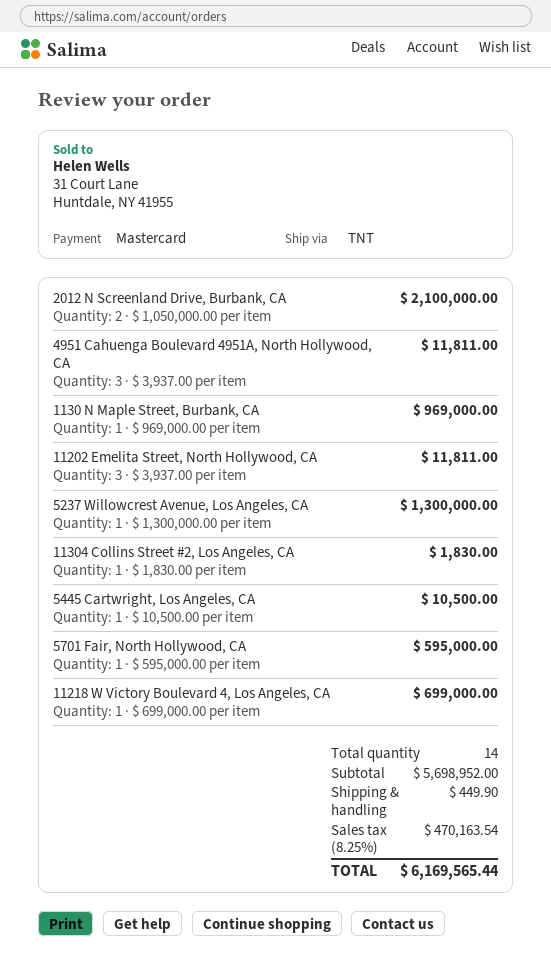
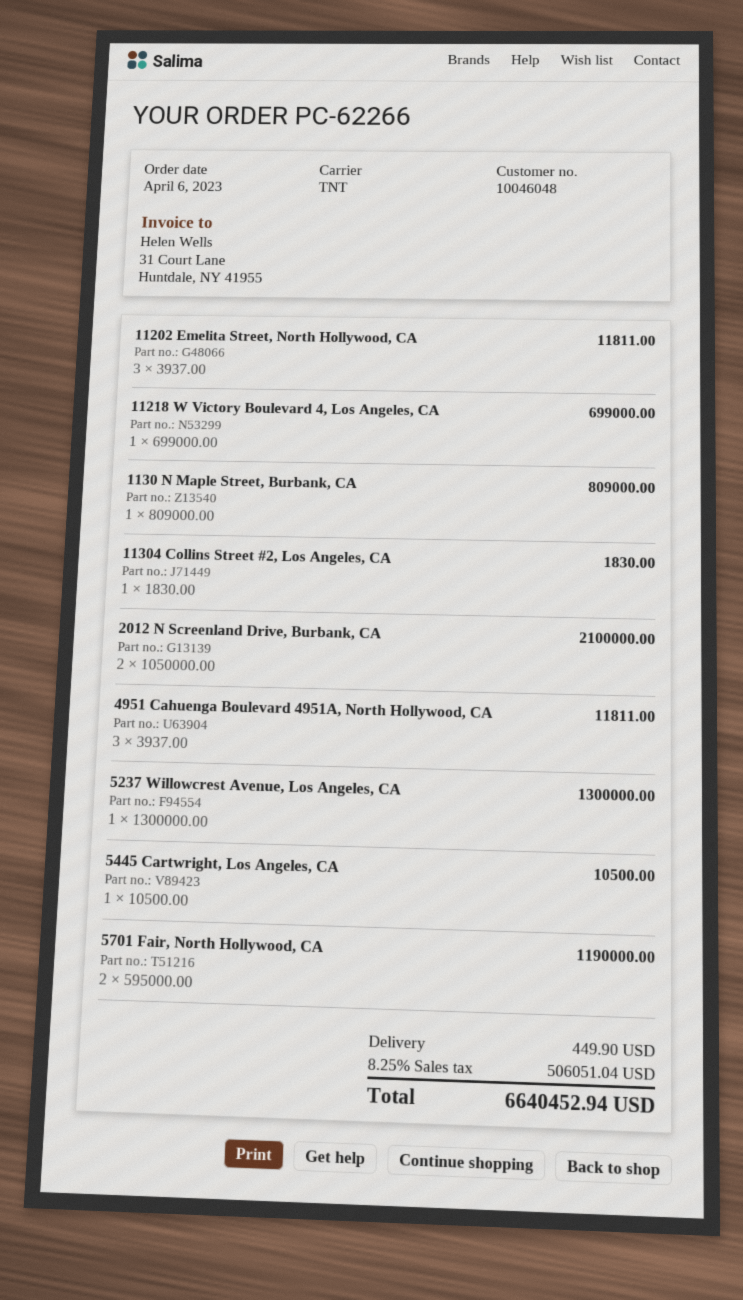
1130 N Maple Street, Burbank, CA: 1 x 969000.00 = 969000.00 -> 1 x 809000.00 = 809000.00
5701 Fair, North Hollywood, CA: 1 x 595000.00 = 595000.00 -> 2 x 595000.00 = 1190000.00
tax: 8.25% = 470163.54 -> 8.25% = 506051.04
total: 6169565.44 -> 6640452.94

